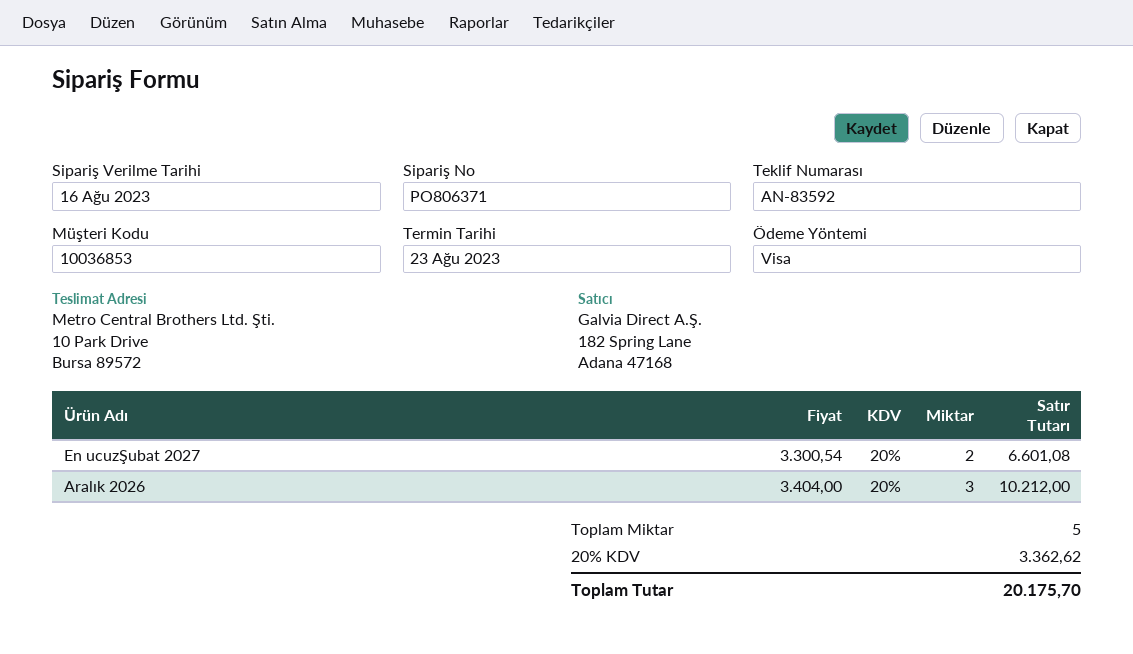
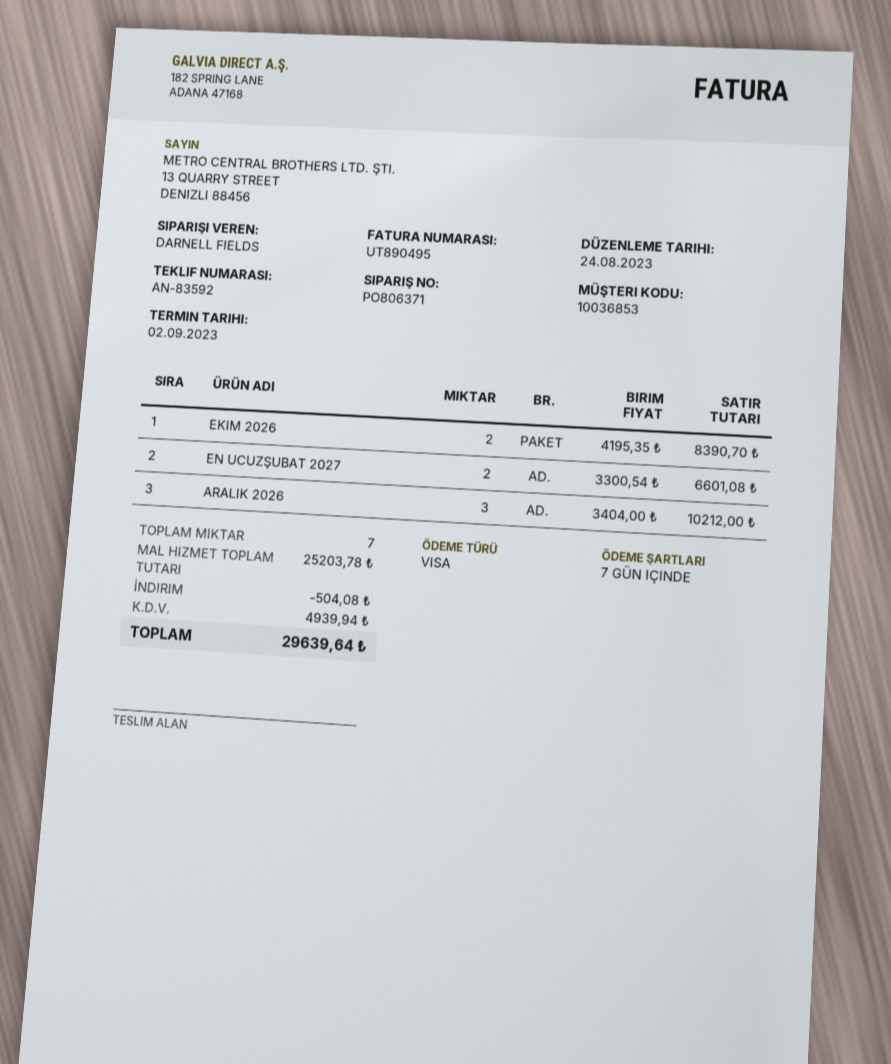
delivery date: 2023-08-23 -> 2023-09-02
EKIM 2026: none -> 2 x 4195.35 = 8390.70
total quantity: 5 -> 7
discount: none -> 504.08
tax: 3362.62 -> 4939.94
total: 20175.70 -> 29639.64

